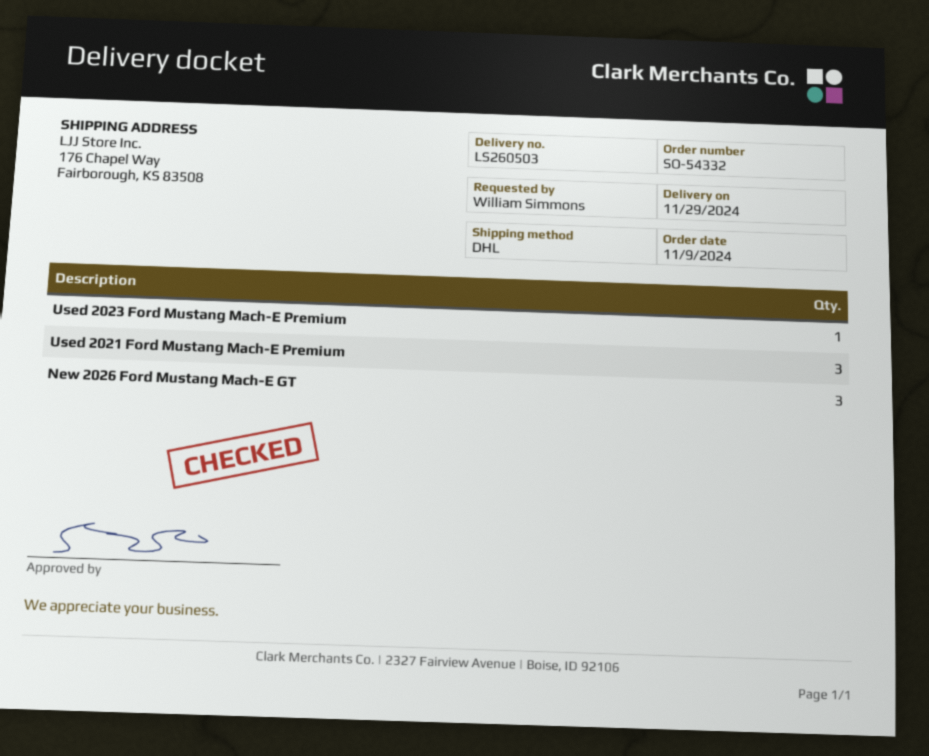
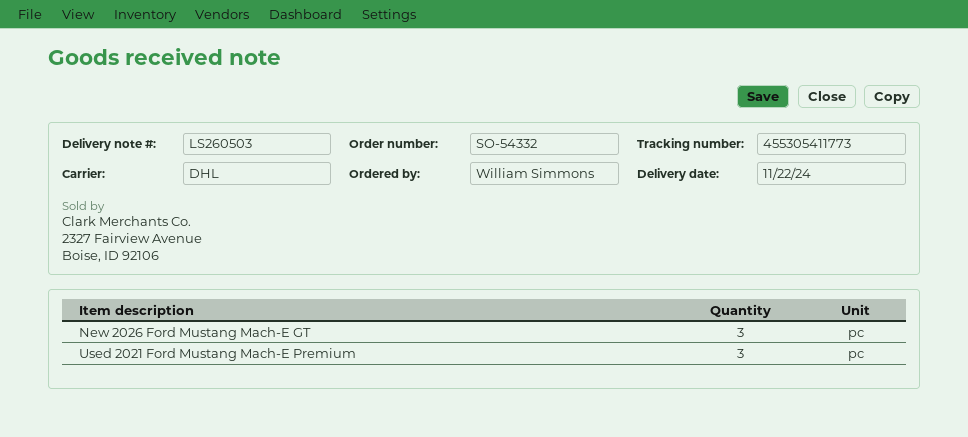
delivery date: 2024-11-29 -> 2024-11-22
Used 2023 Ford Mustang Mach-E Premium: 1 -> none

